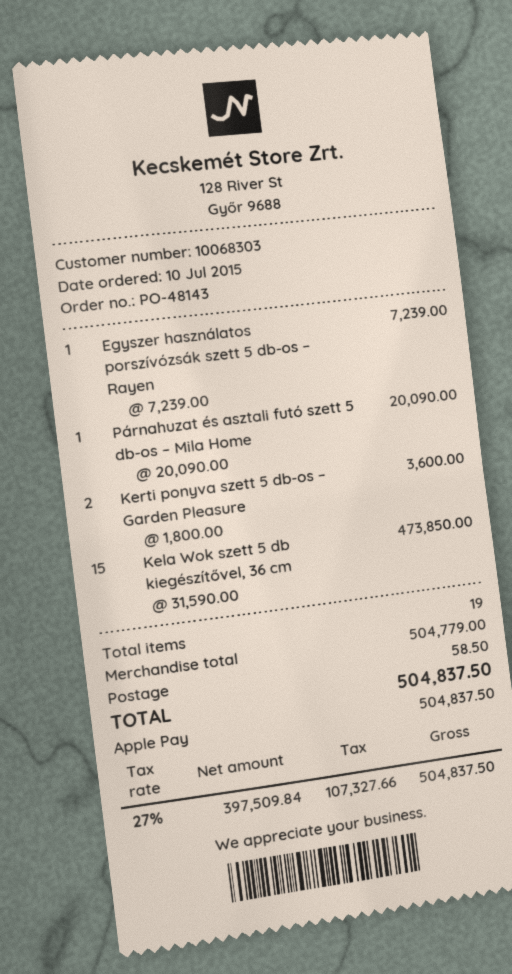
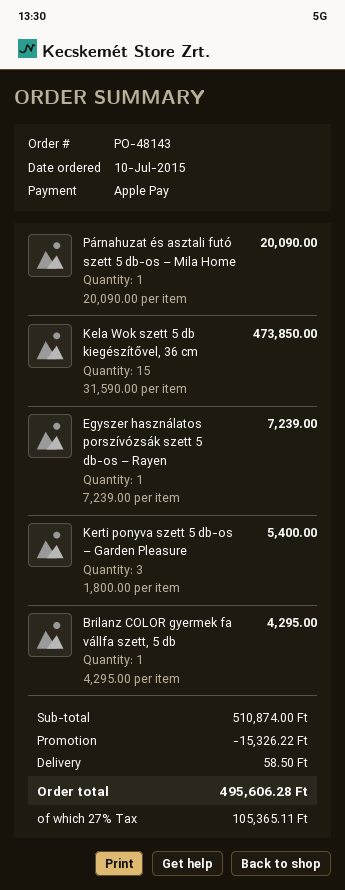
Kerti ponyva szett 5 db-os – Garden Pleasure: 2 x 1800.00 = 3600.00 -> 3 x 1800.00 = 5400.00
Brilanz COLOR gyermek fa vállfa szett, 5 db: none -> 1 x 4295.00 = 4295.00
subtotal: 504779.00 -> 510874.00
discount: none -> 15326.22
tax: 27% = 107327.66 -> 27% = 105365.11
total: 504837.50 -> 495606.28

